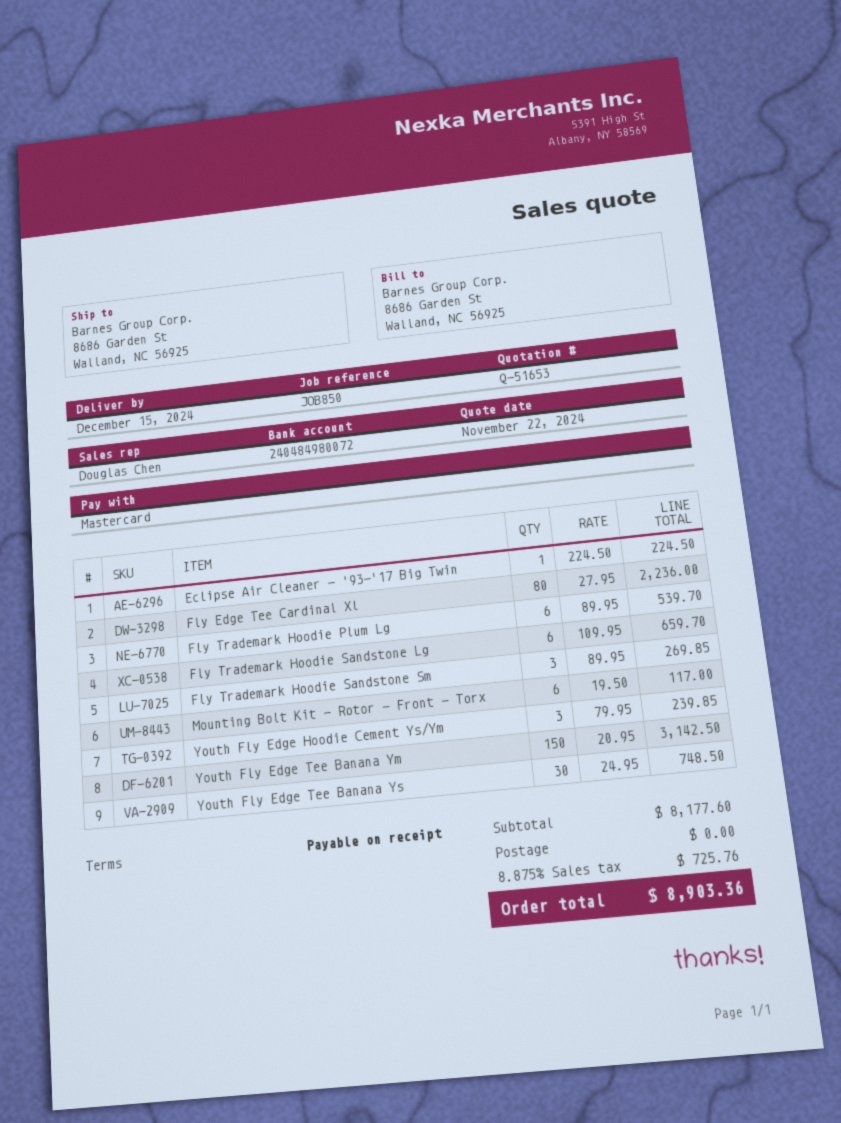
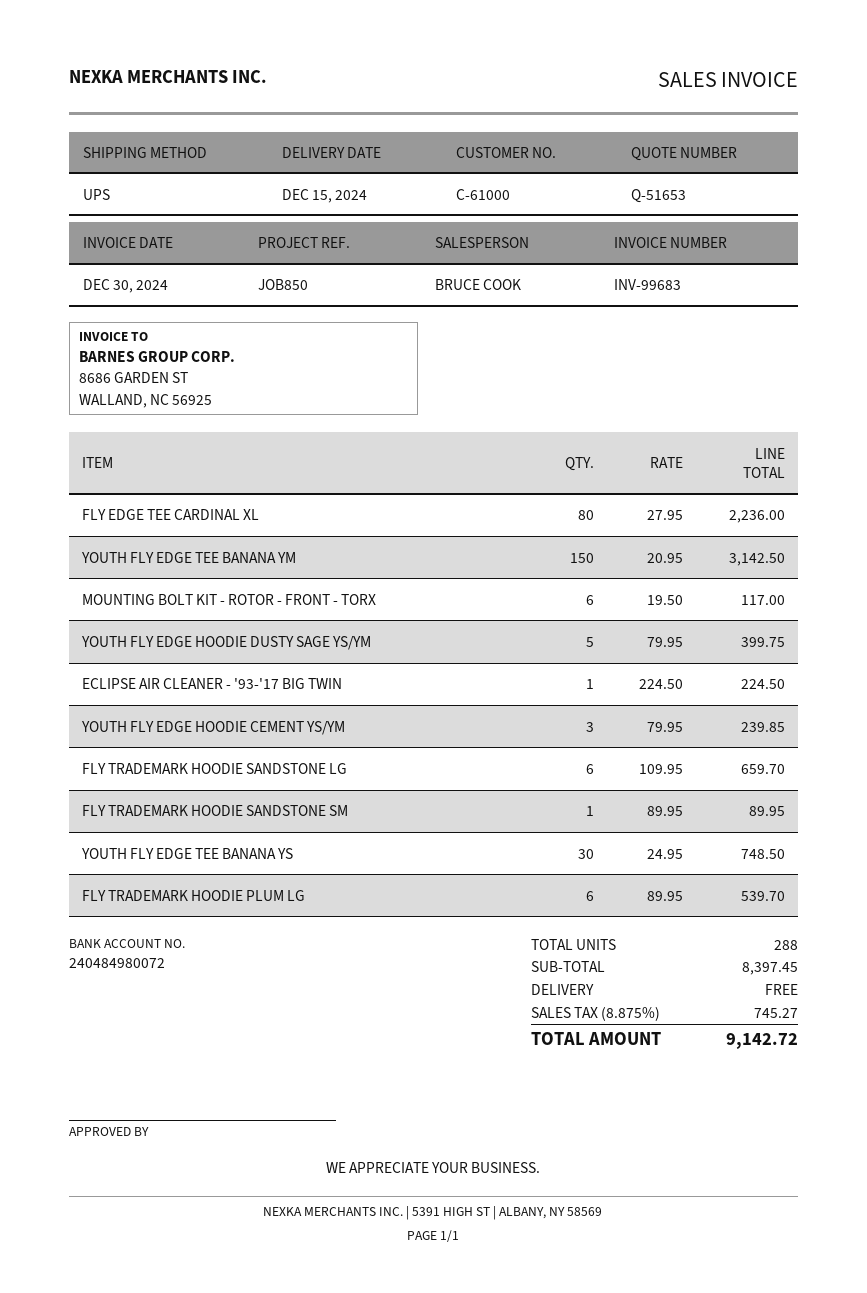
sales rep: Douglas Chen -> BRUCE COOK
Fly Trademark Hoodie Sandstone Sm: 3 x 89.95 = 269.85 -> 1 x 89.95 = 89.95
YOUTH FLY EDGE HOODIE DUSTY SAGE YS/YM: none -> 5 x 79.95 = 399.75
subtotal: 8177.60 -> 8397.45
tax: 8.875% = 725.76 -> 8.875% = 745.27
total: 8903.36 -> 9142.72

